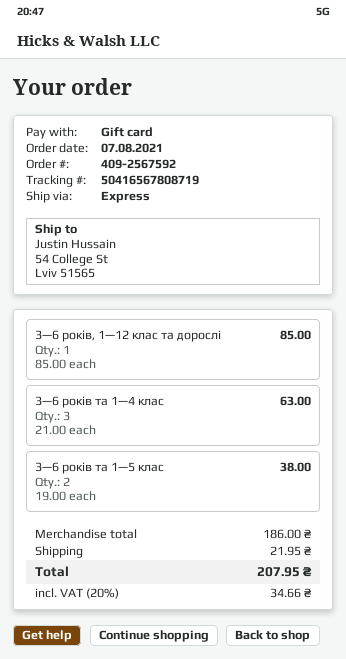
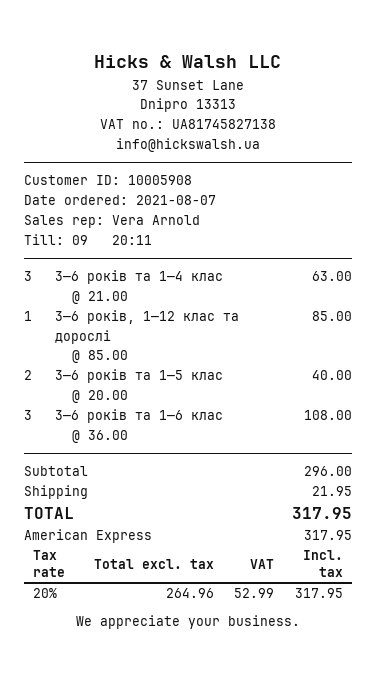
payment method: gift card -> American Express
3—6 років та 1—5 клас: 2 x 19.00 = 38.00 -> 2 x 20.00 = 40.00
3—6 років та 1—6 клас: none -> 3 x 36.00 = 108.00
subtotal: 186.00 -> 296.00
tax: 20% = 34.66 -> 20% = 52.99
total: 207.95 -> 317.95

